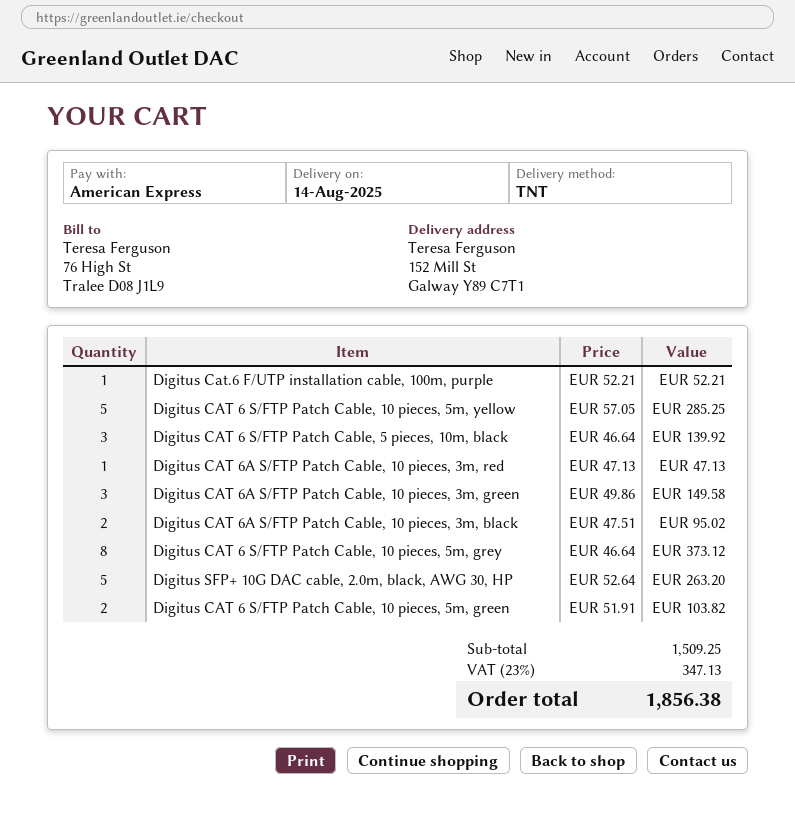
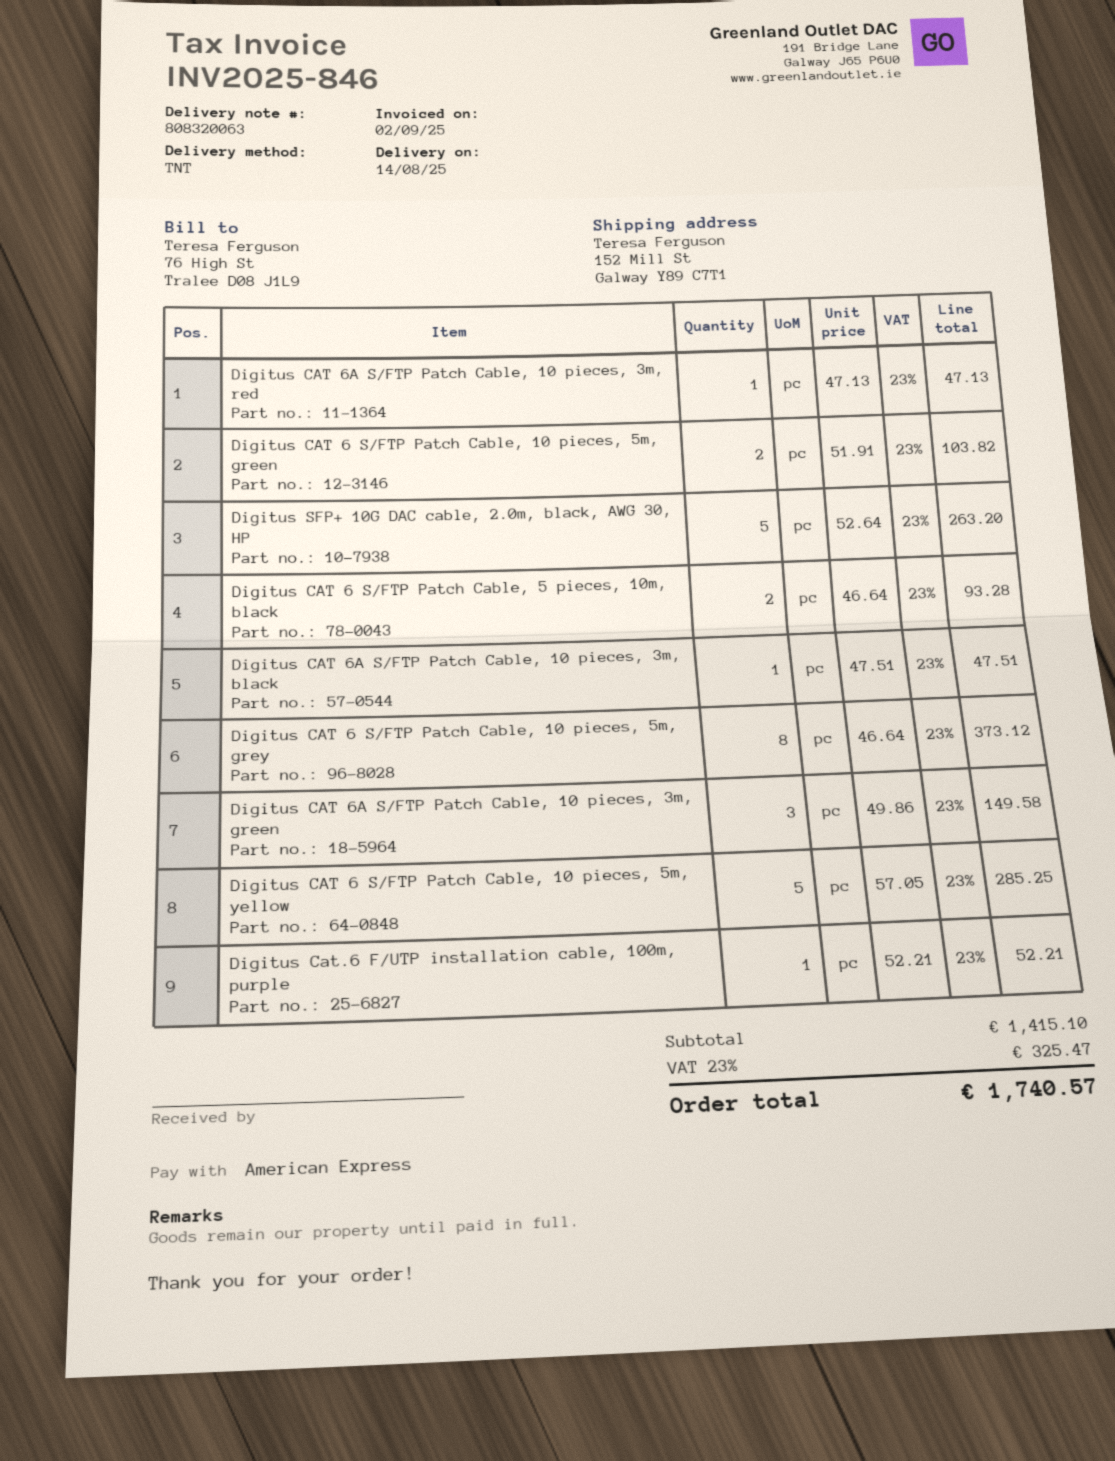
Digitus CAT 6 S/FTP Patch Cable, 5 pieces, 10m, black: 3 x 46.64 = 139.92 -> 2 x 46.64 = 93.28
Digitus CAT 6A S/FTP Patch Cable, 10 pieces, 3m, black: 2 x 47.51 = 95.02 -> 1 x 47.51 = 47.51
subtotal: 1509.25 -> 1415.10
tax: 23% = 347.13 -> 23% = 325.47
total: 1856.38 -> 1740.57

